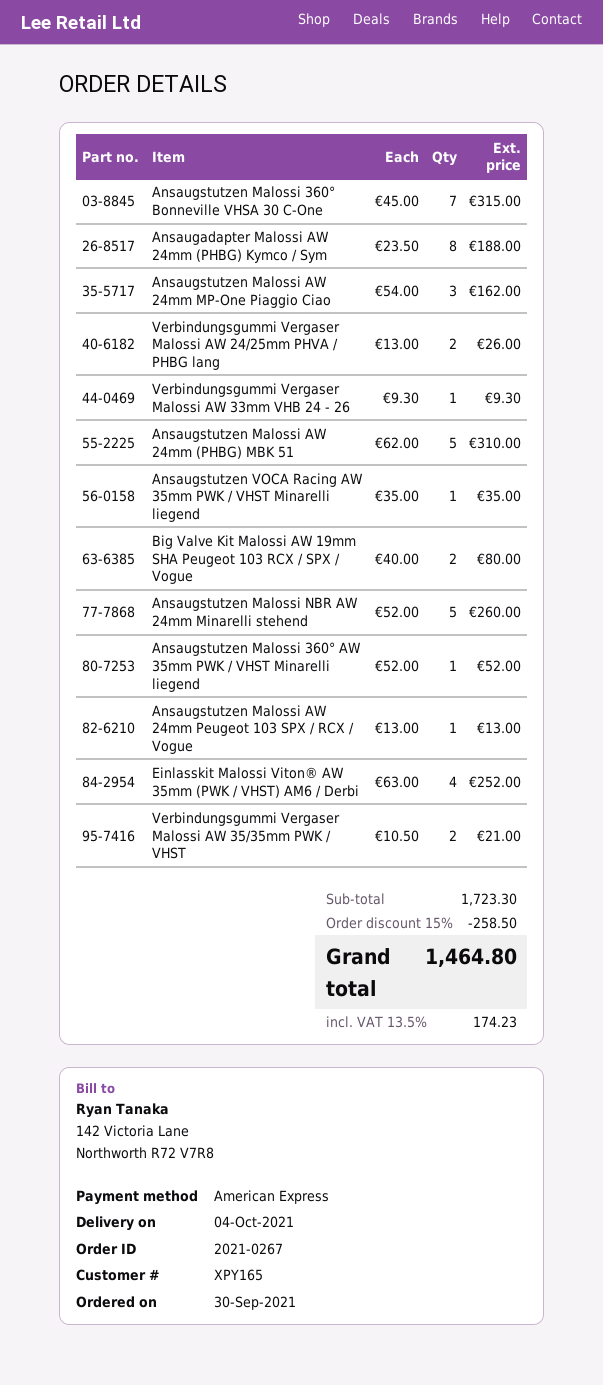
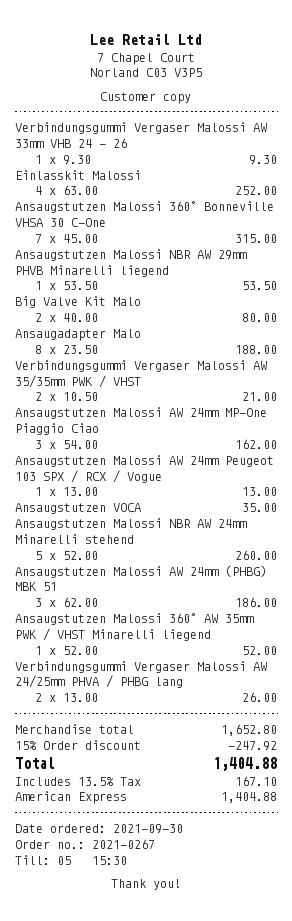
Ansaugstutzen Malossi AW 24mm (PHBG) MBK 51: 5 x 62.00 = 310.00 -> 3 x 62.00 = 186.00
Ansaugstutzen Malossi NBR AW 29mm PHVB Minarelli liegend: none -> 1 x 53.50 = 53.50
subtotal: 1723.30 -> 1652.80
discount: 15% = 258.50 -> 15% = 247.92
tax: 13.5% = 174.23 -> 13.5% = 167.10
total: 1464.80 -> 1404.88

